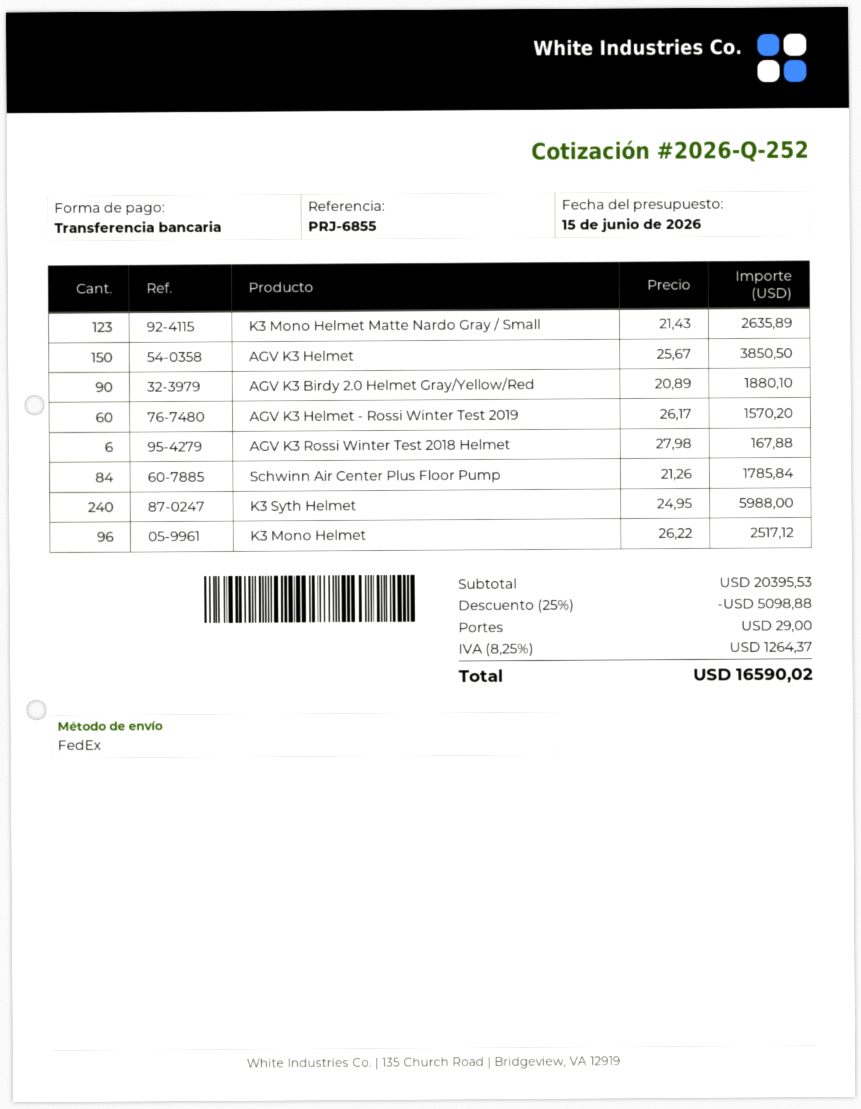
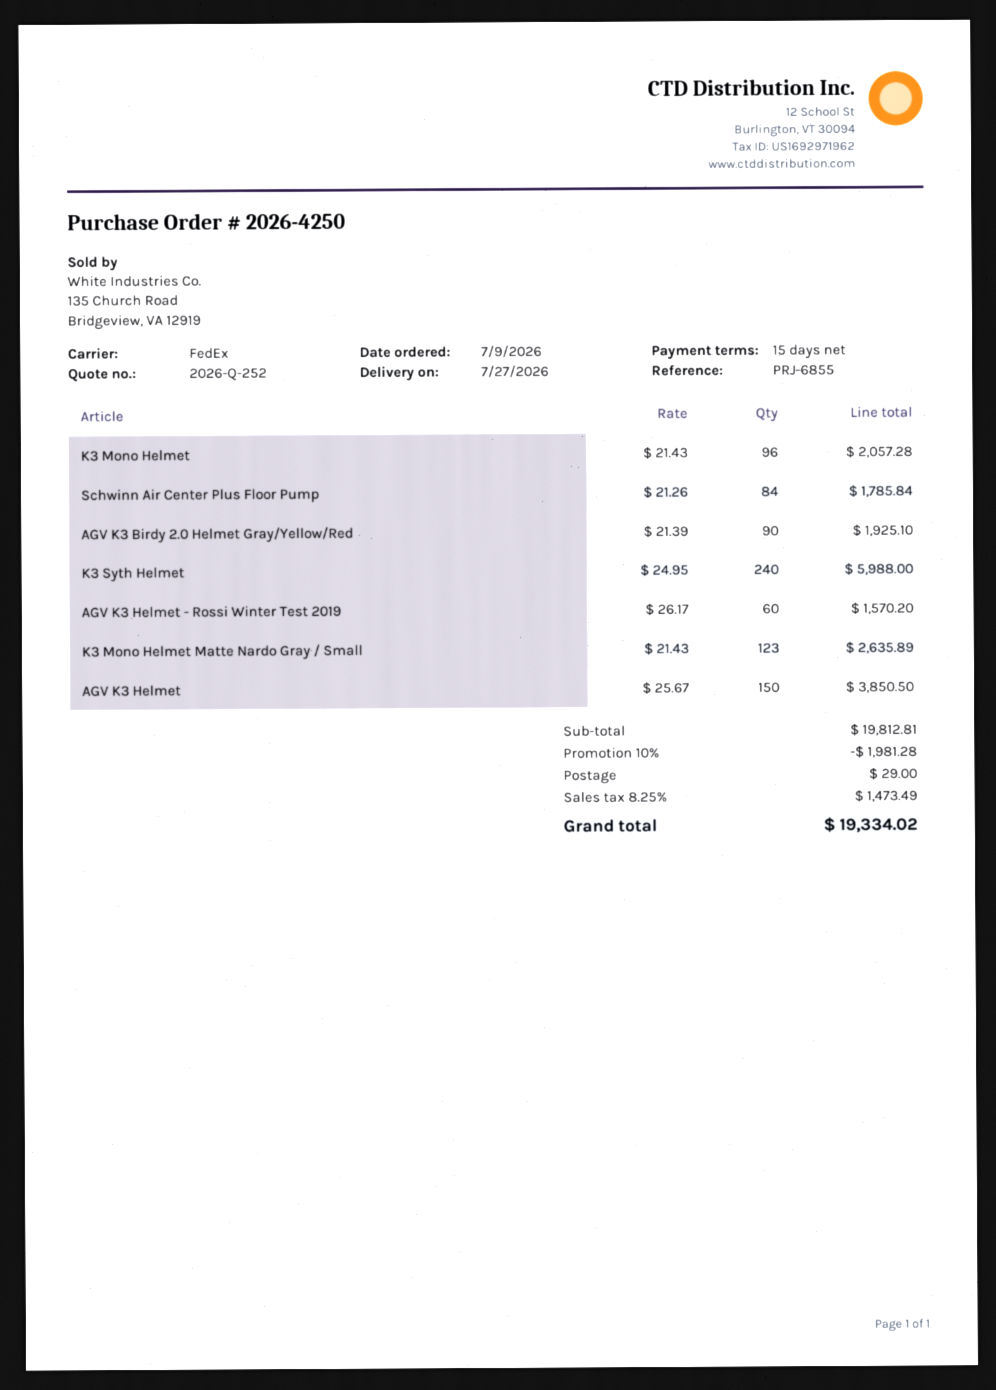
AGV K3 Birdy 2.0 Helmet Gray/Yellow/Red: 90 x 20.89 = 1880.10 -> 90 x 21.39 = 1925.10
AGV K3 Rossi Winter Test 2018 Helmet: 6 x 27.98 = 167.88 -> none
K3 Mono Helmet: 96 x 26.22 = 2517.12 -> 96 x 21.43 = 2057.28
subtotal: 20395.53 -> 19812.81
discount: 25% = 5098.88 -> 10% = 1981.28
tax: 8.25% = 1264.37 -> 8.25% = 1473.49
total: 16590.02 -> 19334.02

